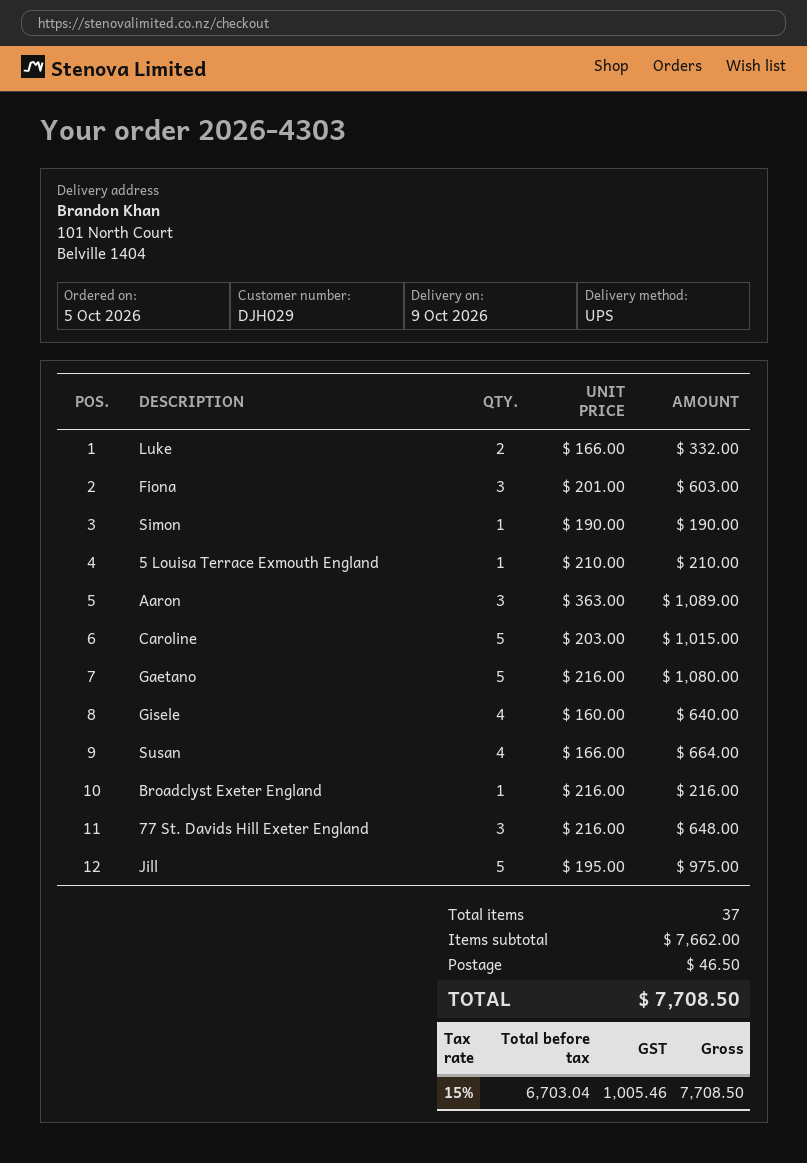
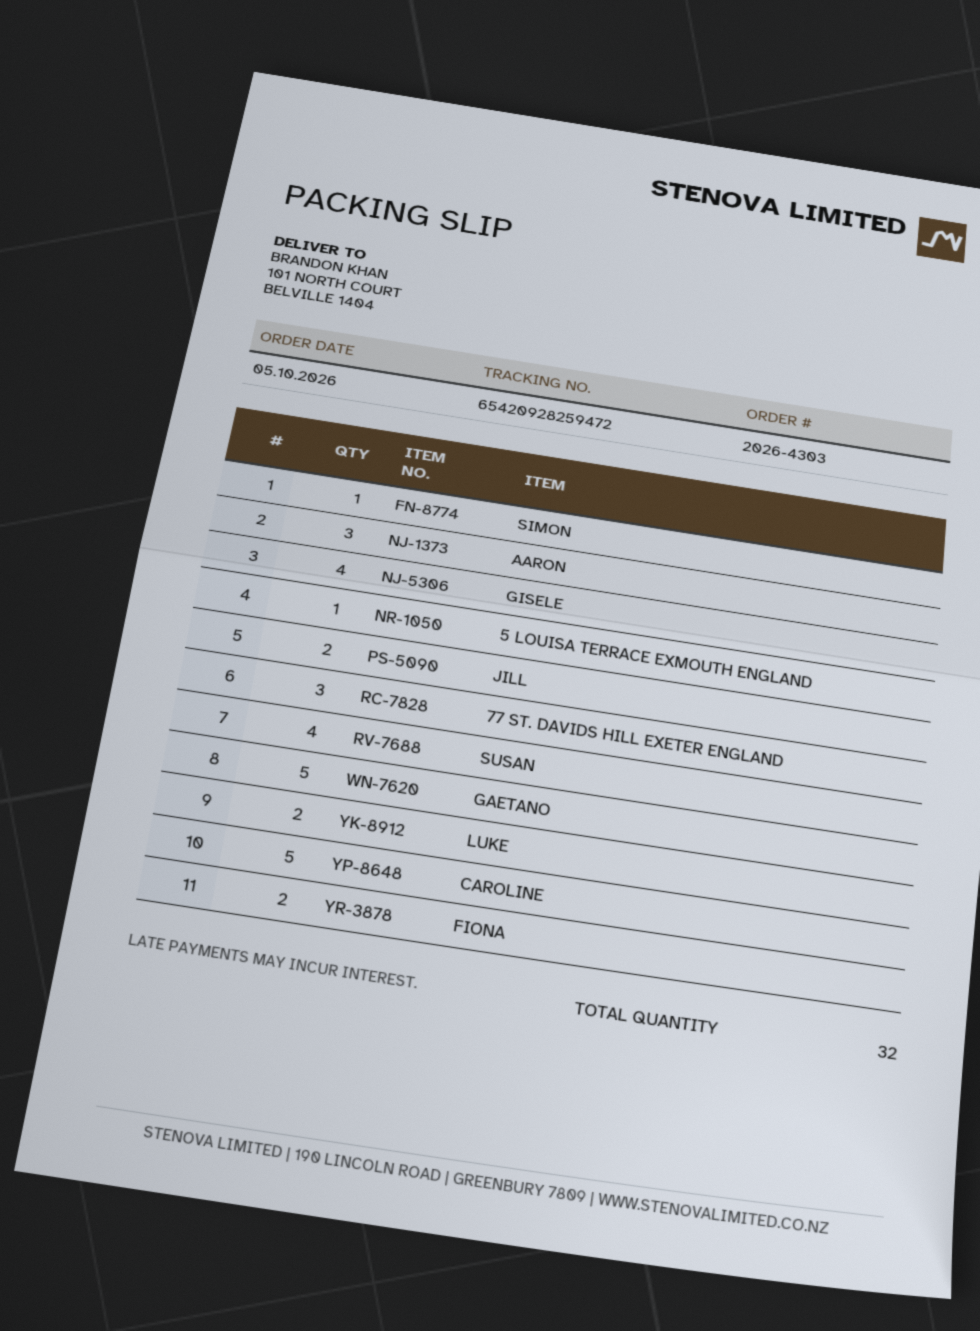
Fiona: 3 -> 2
Broadclyst Exeter England: 1 -> none
Jill: 5 -> 2
total quantity: 37 -> 32

